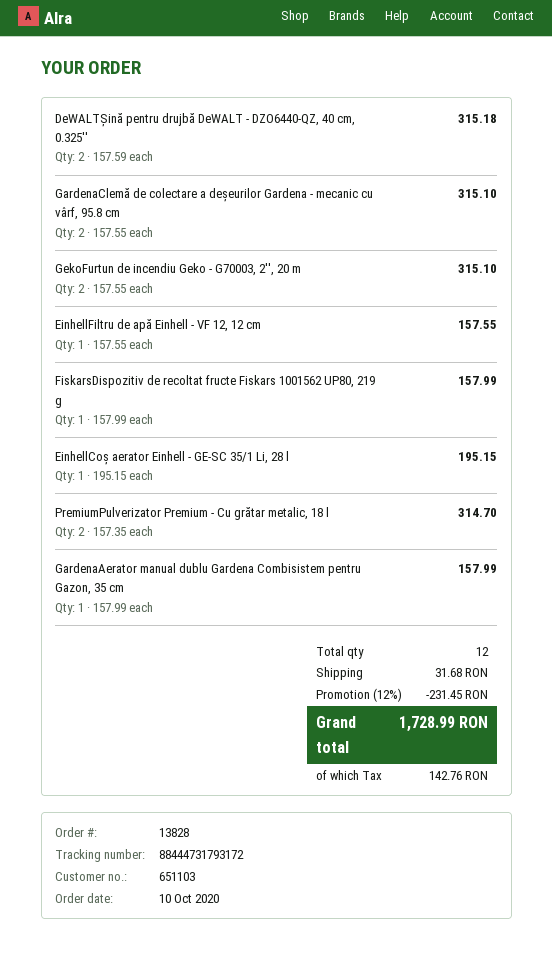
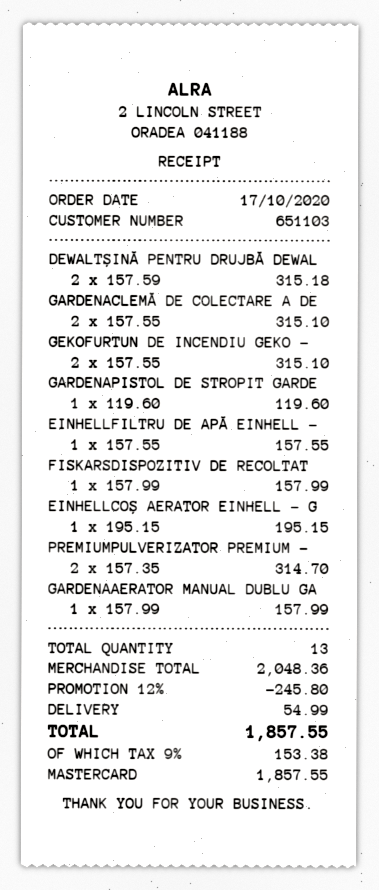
order date: 2020-10-10 -> 2020-10-17
GARDENAPISTOL DE STROPIT GARDE: none -> 1 x 119.60 = 119.60
total quantity: 12 -> 13
discount: 12% = 231.45 -> 12% = 245.80
shipping: 31.68 -> 54.99
tax: 142.76 -> 153.38
total: 1728.99 -> 1857.55

